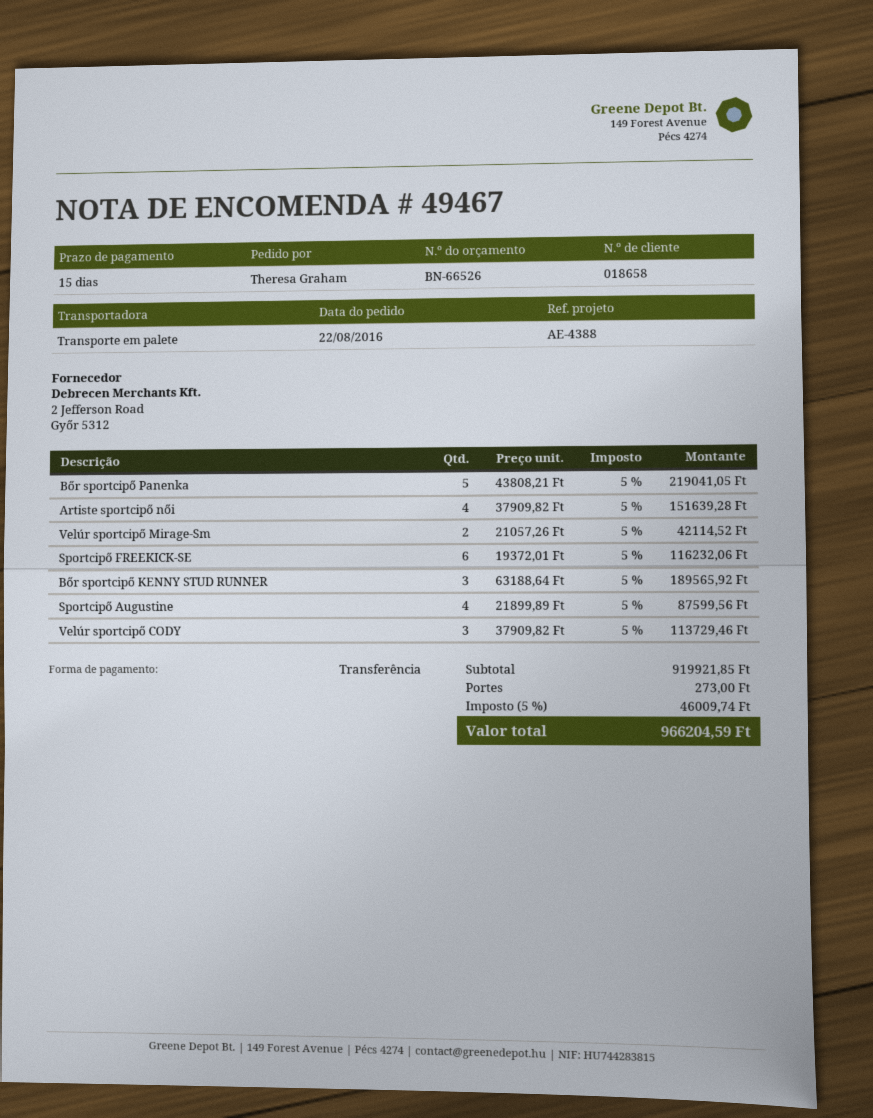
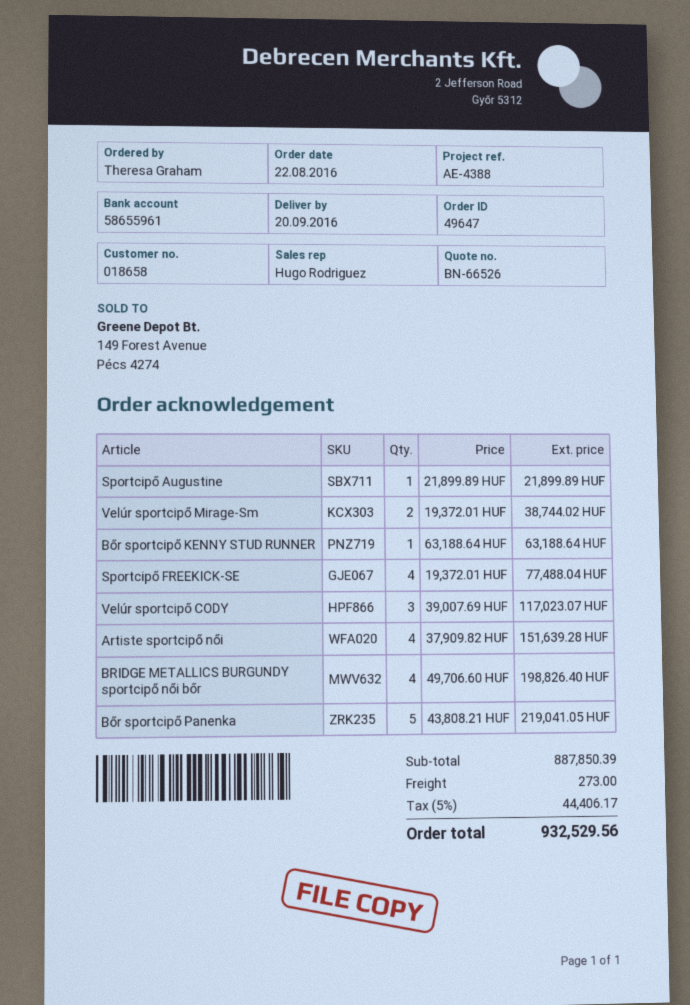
order number: 49467 -> 49647
Velúr sportcipő Mirage-Sm: 2 x 21057.26 = 42114.52 -> 2 x 19372.01 = 38744.02
Sportcipő FREEKICK-SE: 6 x 19372.01 = 116232.06 -> 4 x 19372.01 = 77488.04
Bőr sportcipő KENNY STUD RUNNER: 3 x 63188.64 = 189565.92 -> 1 x 63188.64 = 63188.64
Sportcipő Augustine: 4 x 21899.89 = 87599.56 -> 1 x 21899.89 = 21899.89
Velúr sportcipő CODY: 3 x 37909.82 = 113729.46 -> 3 x 39007.69 = 117023.07
BRIDGE METALLICS BURGUNDY sportcipő női bőr: none -> 4 x 49706.60 = 198826.40
subtotal: 919921.85 -> 887850.39
tax: 5% = 46009.74 -> 5% = 44406.17
total: 966204.59 -> 932529.56

